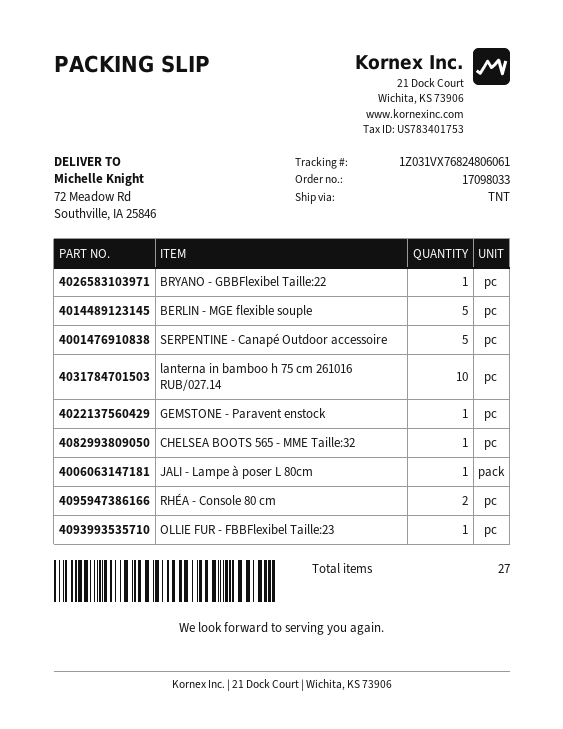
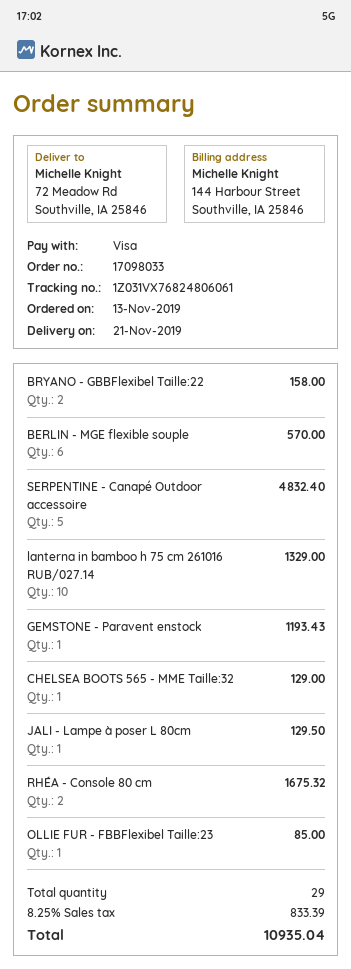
BRYANO - GBBFlexibel Taille:22: 1 -> 2
BERLIN - MGE flexible souple: 5 -> 6
total quantity: 27 -> 29

